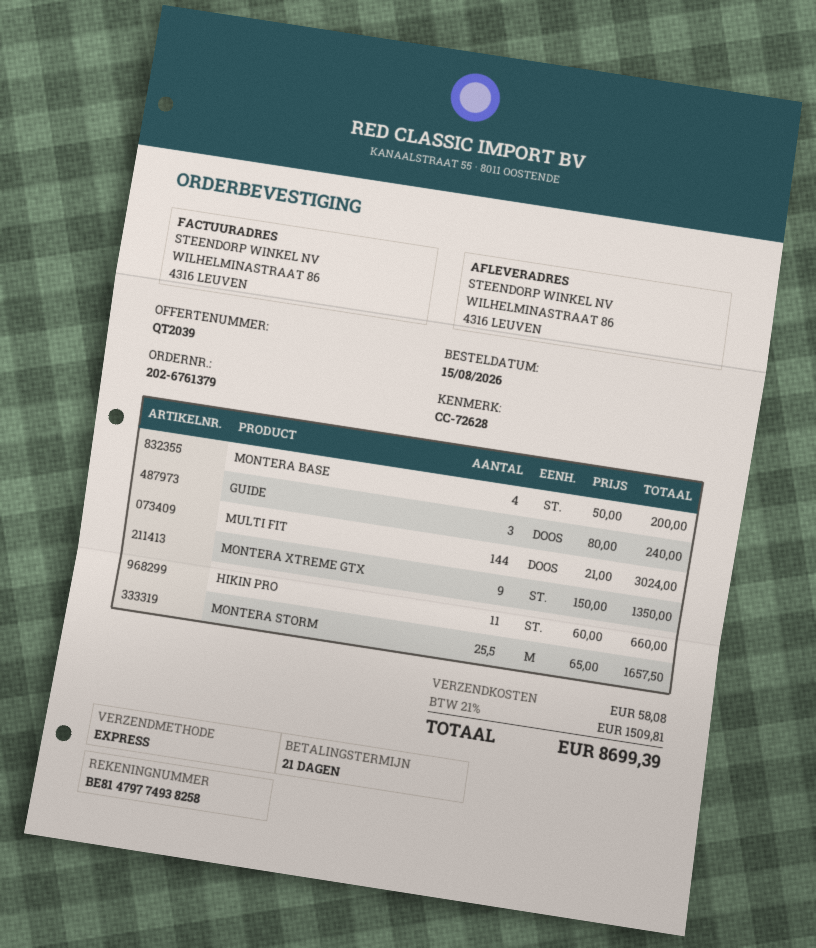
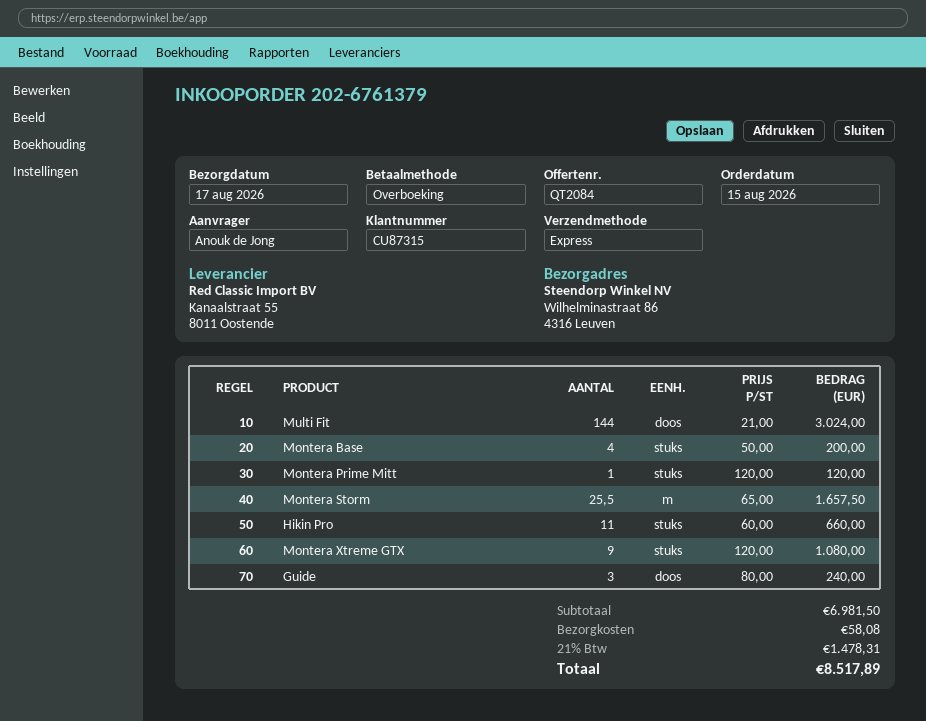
quote number: QT2039 -> QT2084
MONTERA XTREME GTX: 9 x 150.00 = 1350.00 -> 9 x 120.00 = 1080.00
Montera Prime Mitt: none -> 1 x 120.00 = 120.00
tax: 21% = 1509.81 -> 21% = 1478.31
total: 8699.39 -> 8517.89

